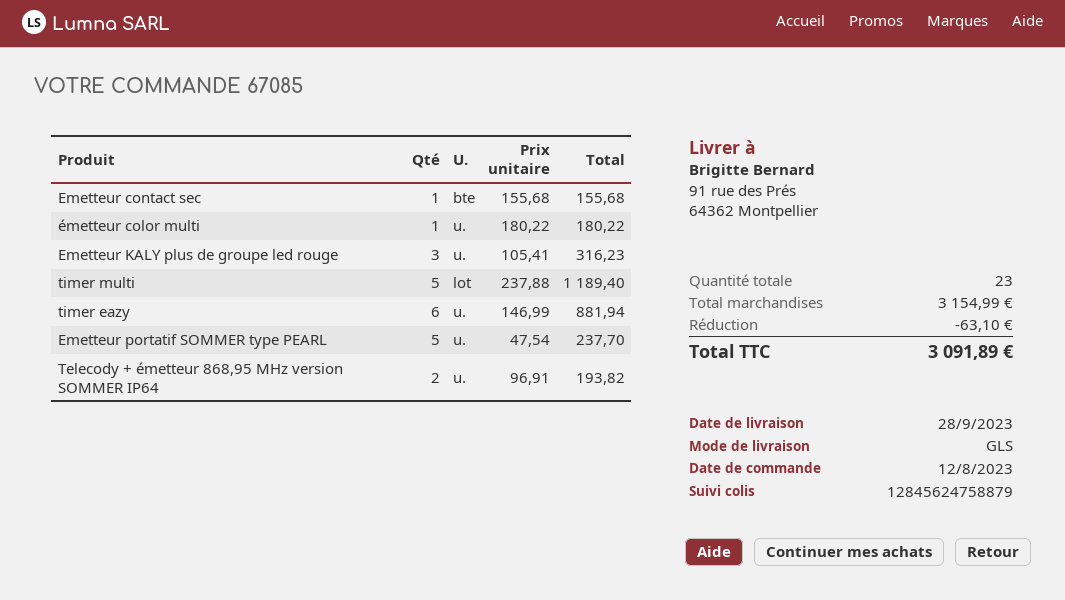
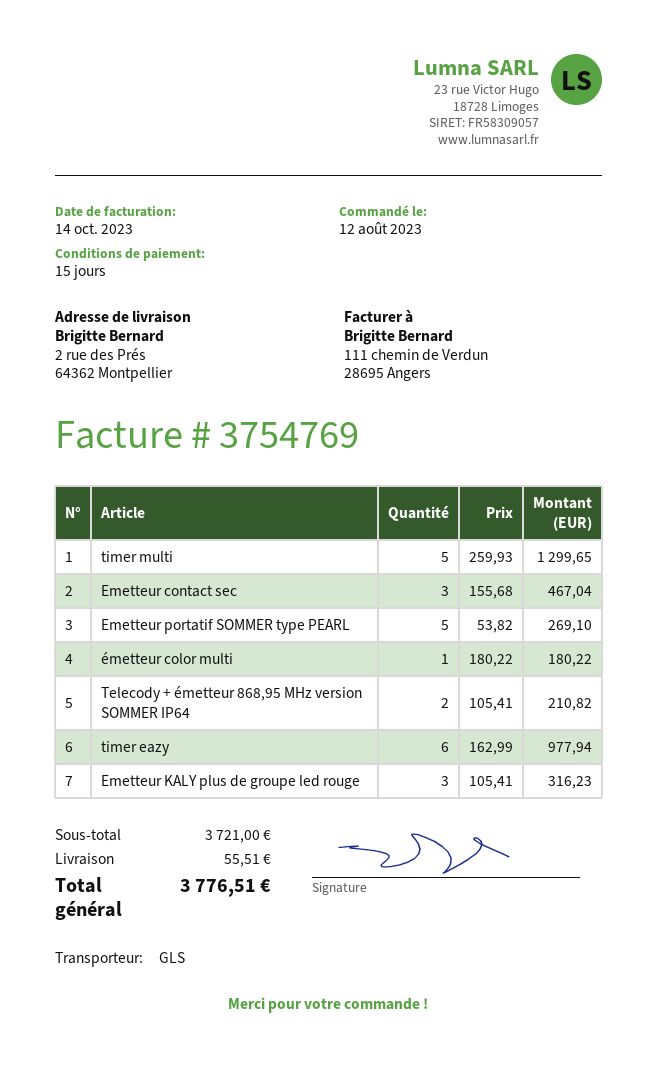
ship to: 91 rue des Prés, 64362 Montpellier -> 2 rue des Prés, 64362 Montpellier
Emetteur contact sec: 1 x 155.68 = 155.68 -> 3 x 155.68 = 467.04
timer multi: 5 x 237.88 = 1189.40 -> 5 x 259.93 = 1299.65
timer eazy: 6 x 146.99 = 881.94 -> 6 x 162.99 = 977.94
Emetteur portatif SOMMER type PEARL: 5 x 47.54 = 237.70 -> 5 x 53.82 = 269.10
Telecody + émetteur 868,95 MHz version SOMMER IP64: 2 x 96.91 = 193.82 -> 2 x 105.41 = 210.82
subtotal: 3154.99 -> 3721.00
discount: 63.10 -> none
shipping: none -> 55.51
total: 3091.89 -> 3776.51

